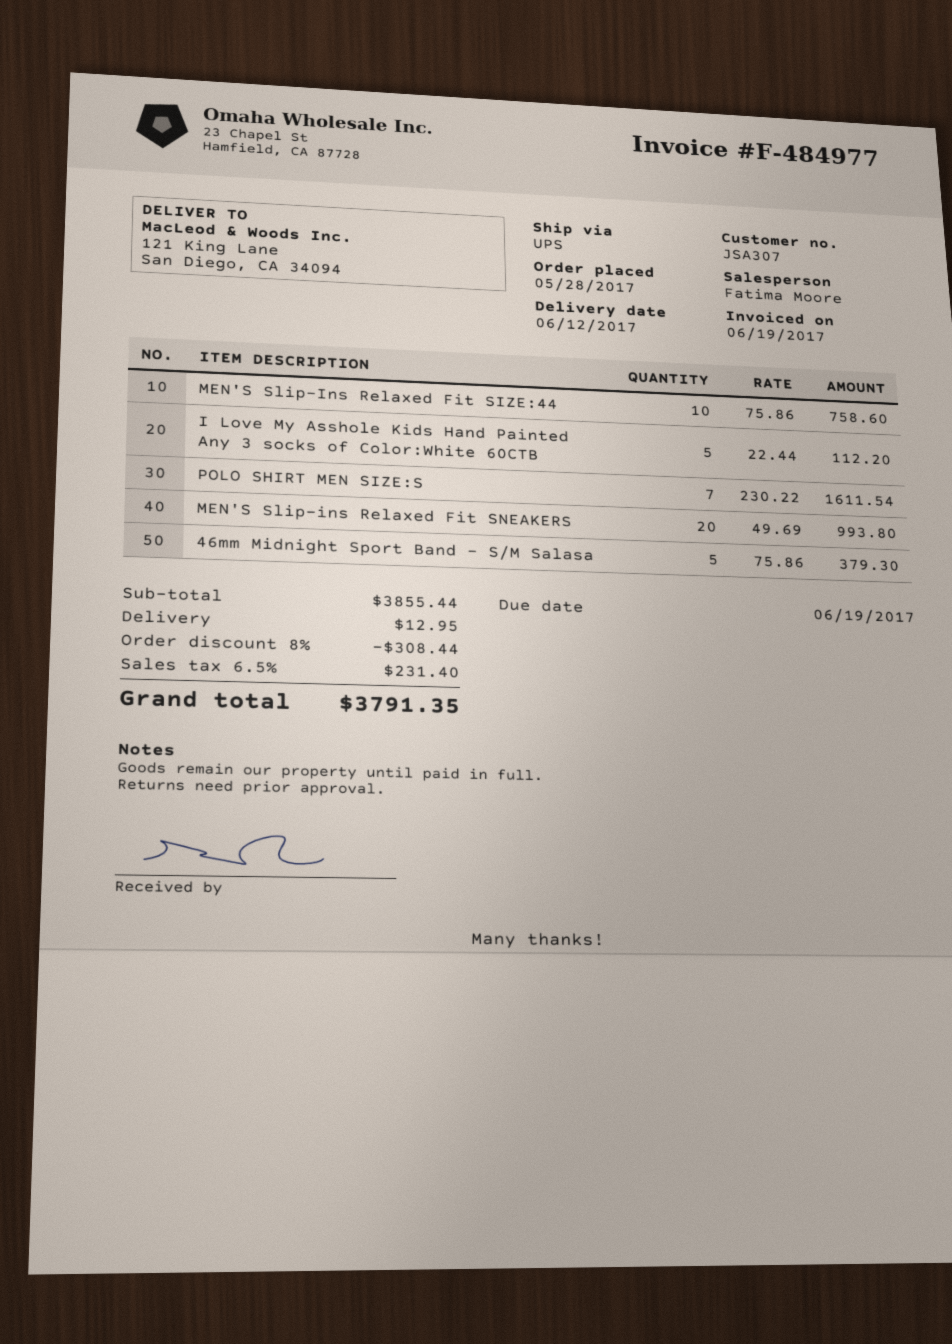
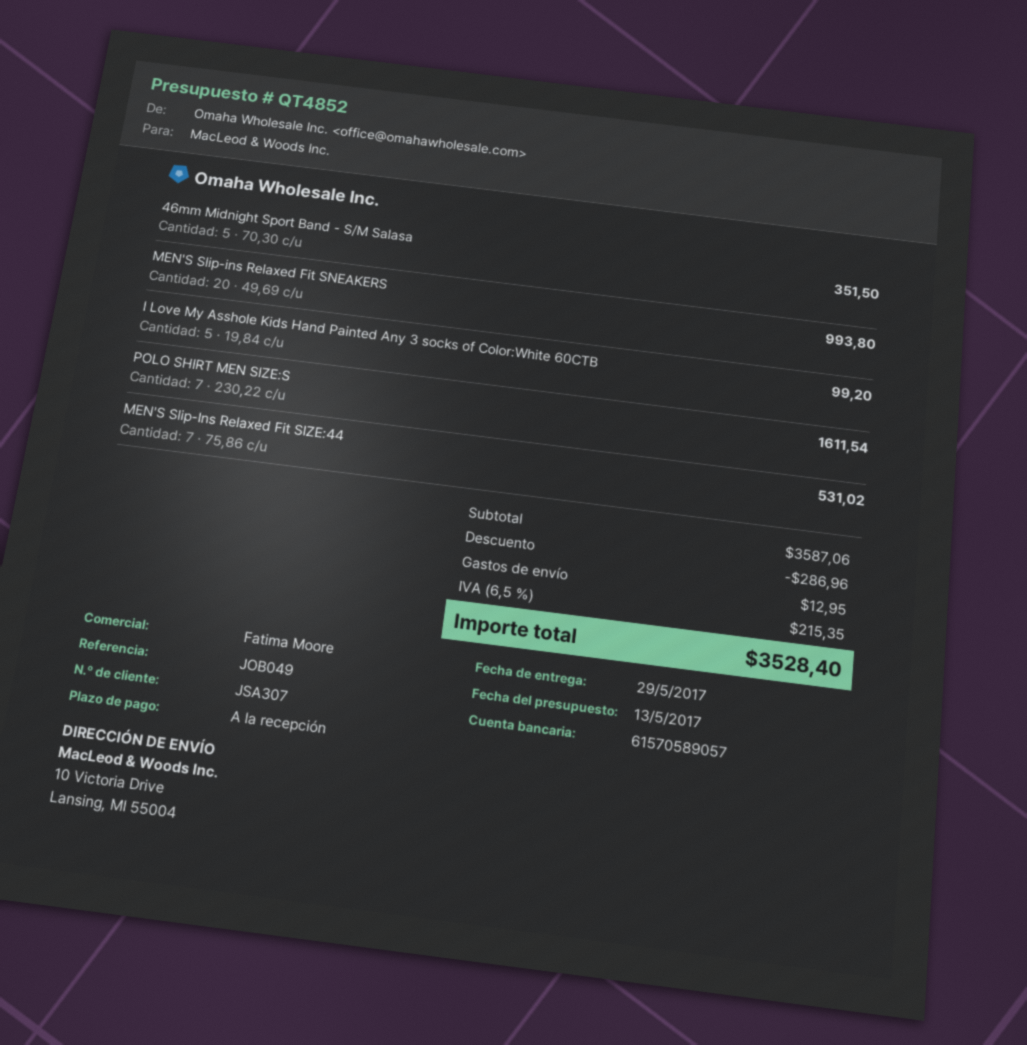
delivery date: 2017-06-12 -> 2017-05-29
ship to: 121 King Lane, San Diego, CA 34094 -> 10 Victoria Drive, Lansing, MI 55004
MEN'S Slip-Ins Relaxed Fit SIZE:44: 10 x 75.86 = 758.60 -> 7 x 75.86 = 531.02
I Love My Asshole Kids Hand Painted Any 3 socks of Color:White 60CTB: 5 x 22.44 = 112.20 -> 5 x 19.84 = 99.20
46mm Midnight Sport Band - S/M Salasa: 5 x 75.86 = 379.30 -> 5 x 70.30 = 351.50
subtotal: 3855.44 -> 3587.06
discount: 308.44 -> 286.96
tax: 6.5% = 231.40 -> 6.5% = 215.35
total: 3791.35 -> 3528.40

